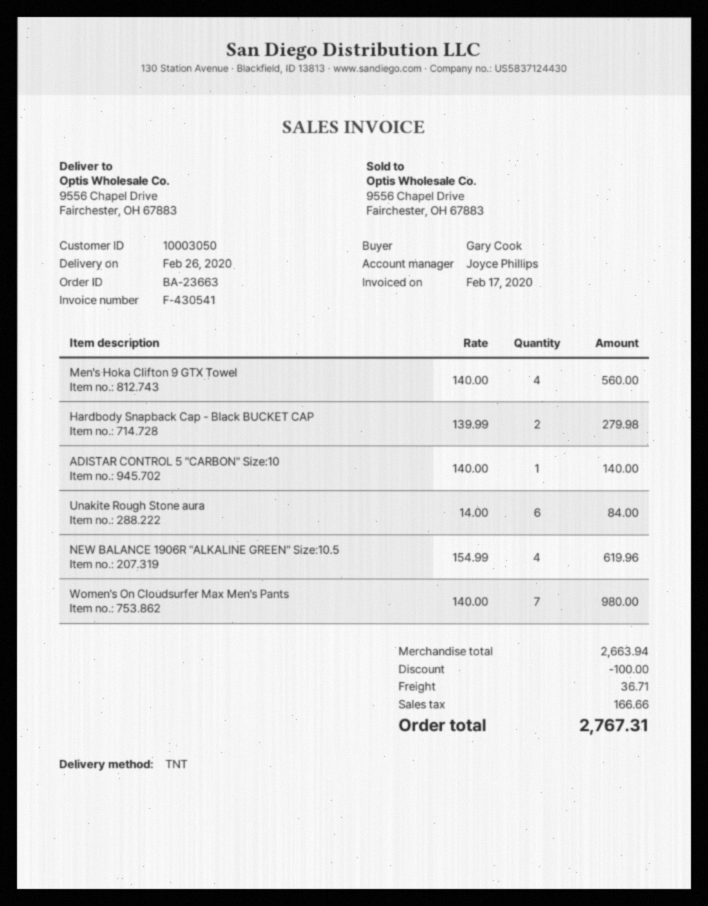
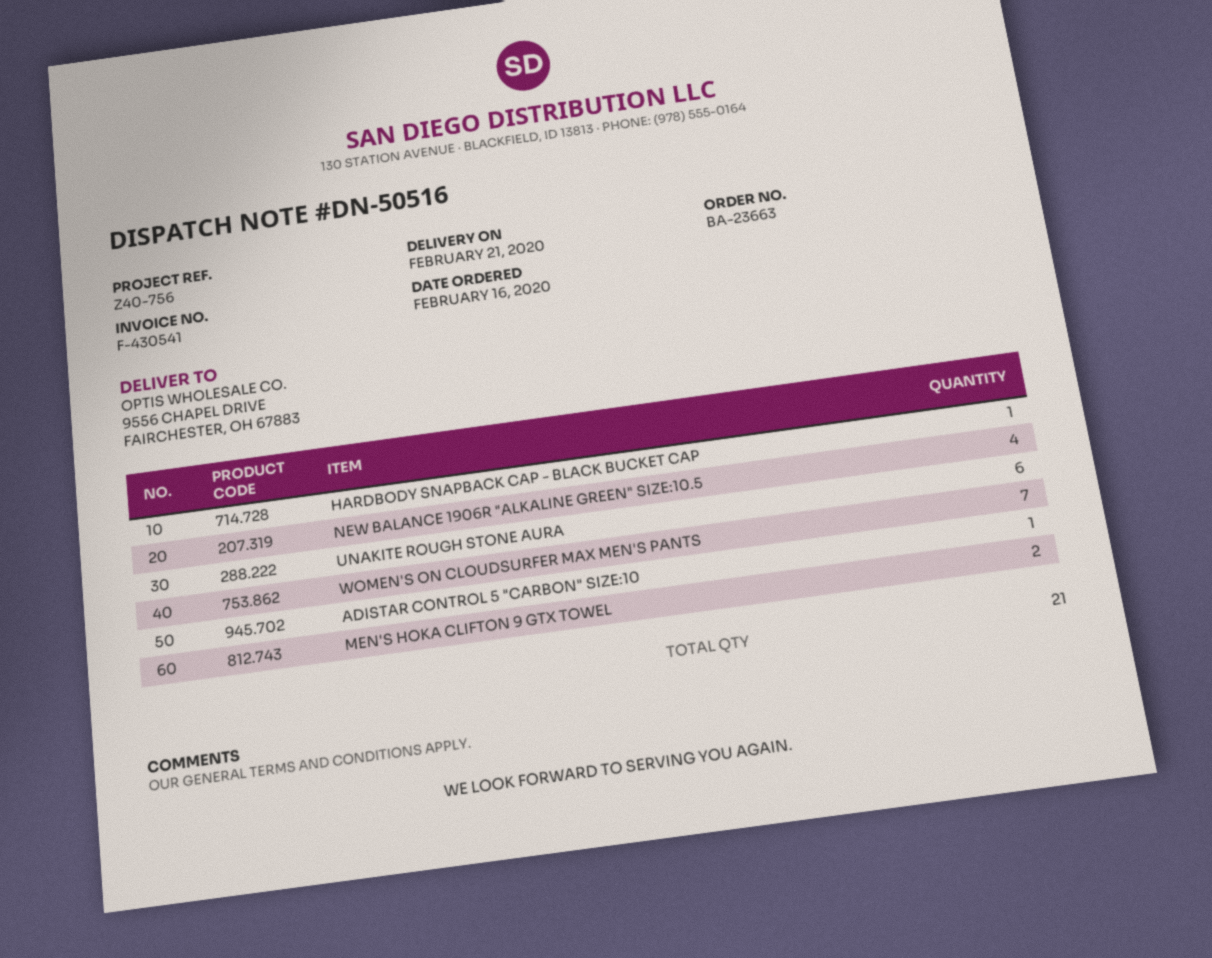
delivery date: 2020-02-26 -> 2020-02-21
Men's Hoka Clifton 9 GTX Towel: 4 -> 2
Hardbody Snapback Cap - Black BUCKET CAP: 2 -> 1

